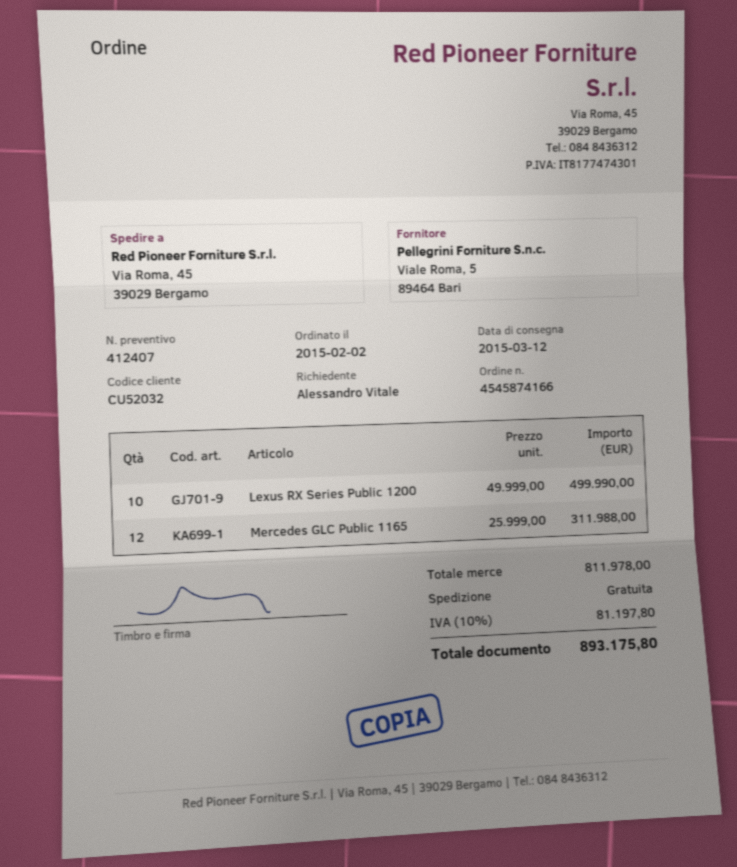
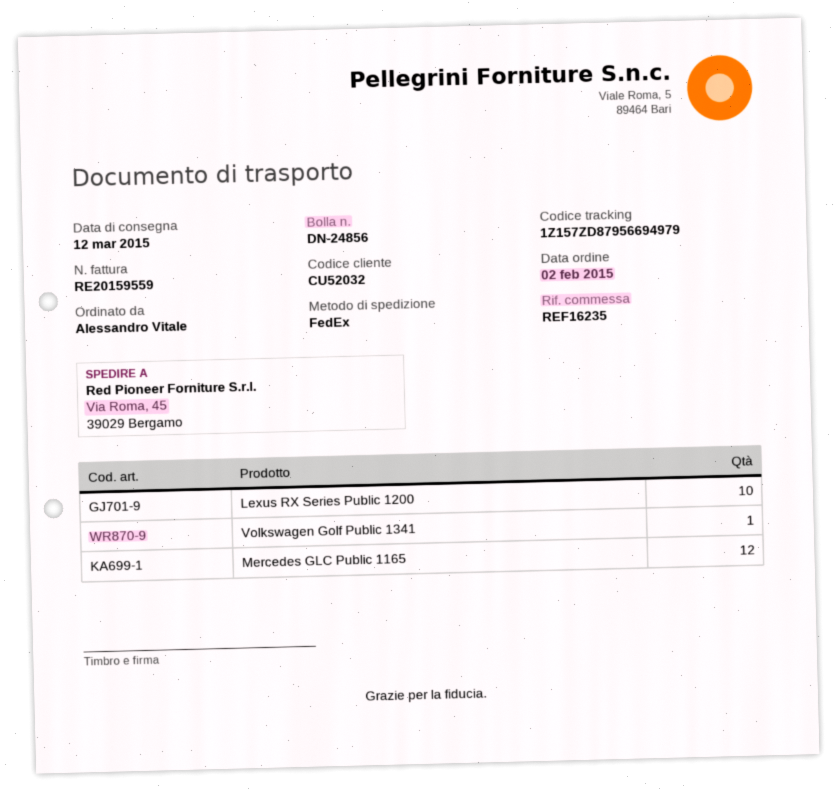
Volkswagen Golf Public 1341: none -> 1

